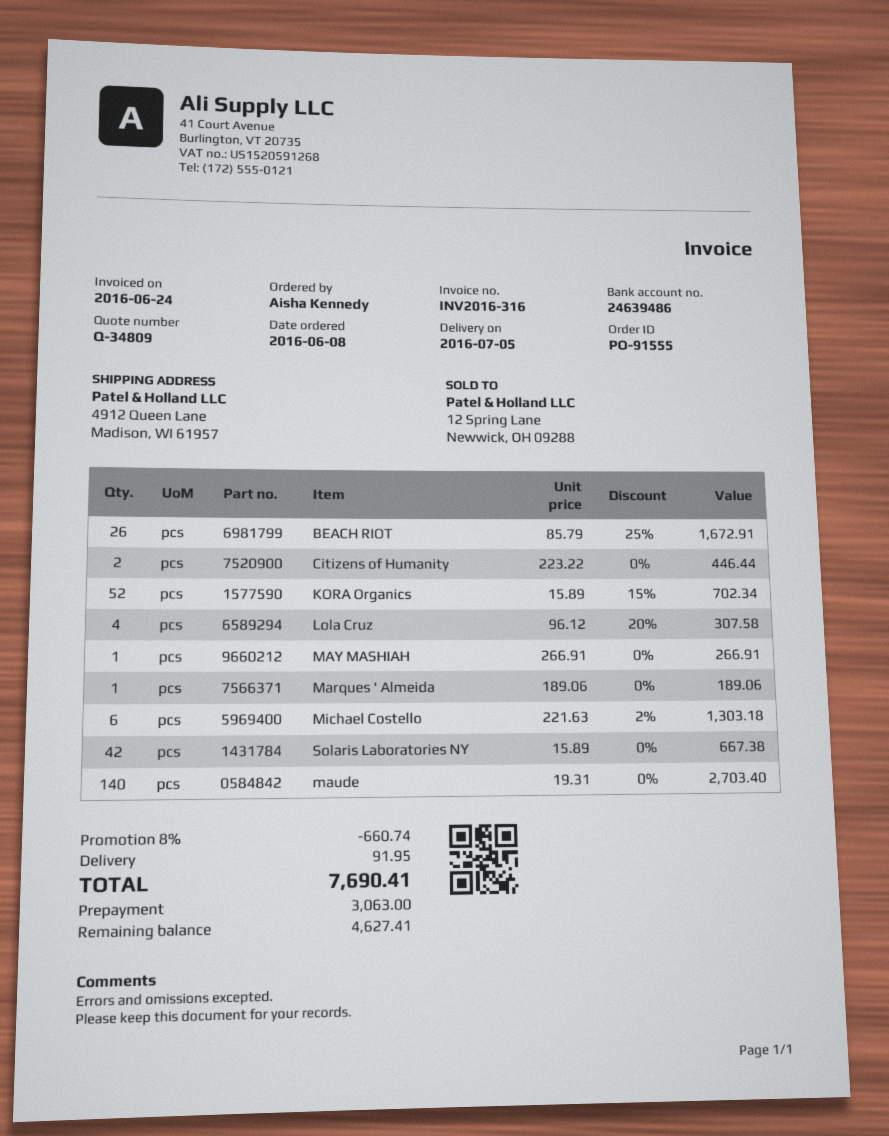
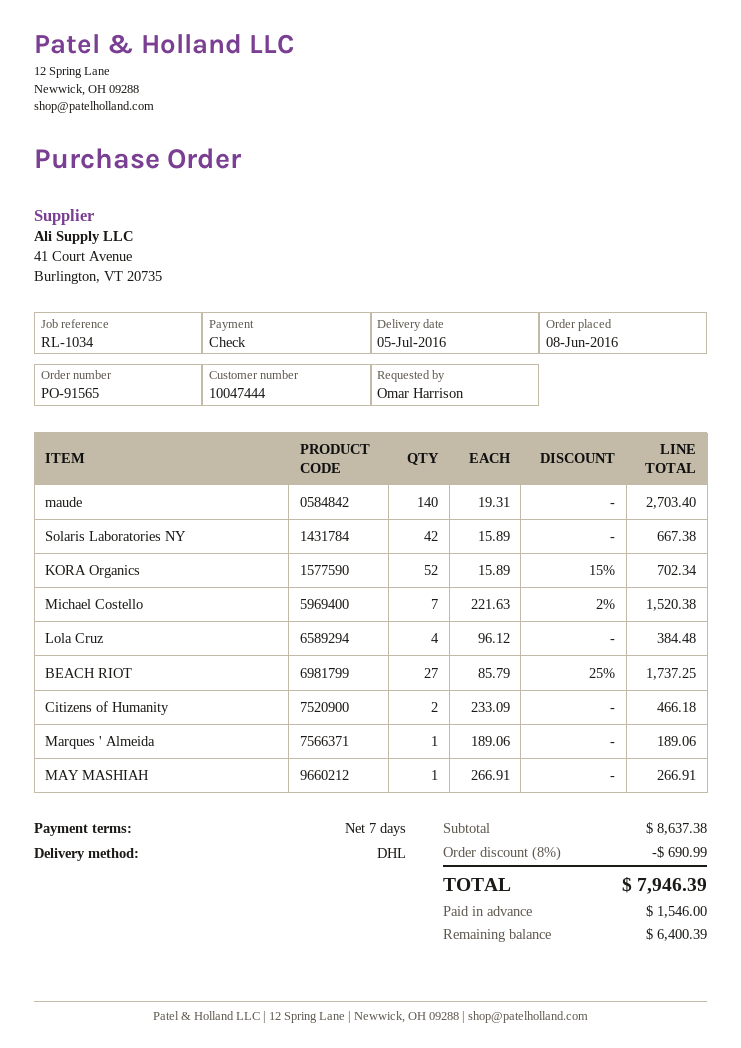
order number: PO-91555 -> PO-91565
ordered by: Aisha Kennedy -> Omar Harrison
BEACH RIOT: 26 x 85.79 - 25% = 1672.91 -> 27 x 85.79 - 25% = 1737.25
Citizens of Humanity: 2 x 223.22 = 446.44 -> 2 x 233.09 = 466.18
Lola Cruz: 4 x 96.12 - 20% = 307.58 -> 4 x 96.12 = 384.48
Michael Costello: 6 x 221.63 - 2% = 1303.18 -> 7 x 221.63 - 2% = 1520.38
discount: 8% = 660.74 -> 8% = 690.99
shipping: 91.95 -> none
total: 7690.41 -> 7946.39
deposit: 3063.00 -> 1546.00
balance: 4627.41 -> 6400.39

